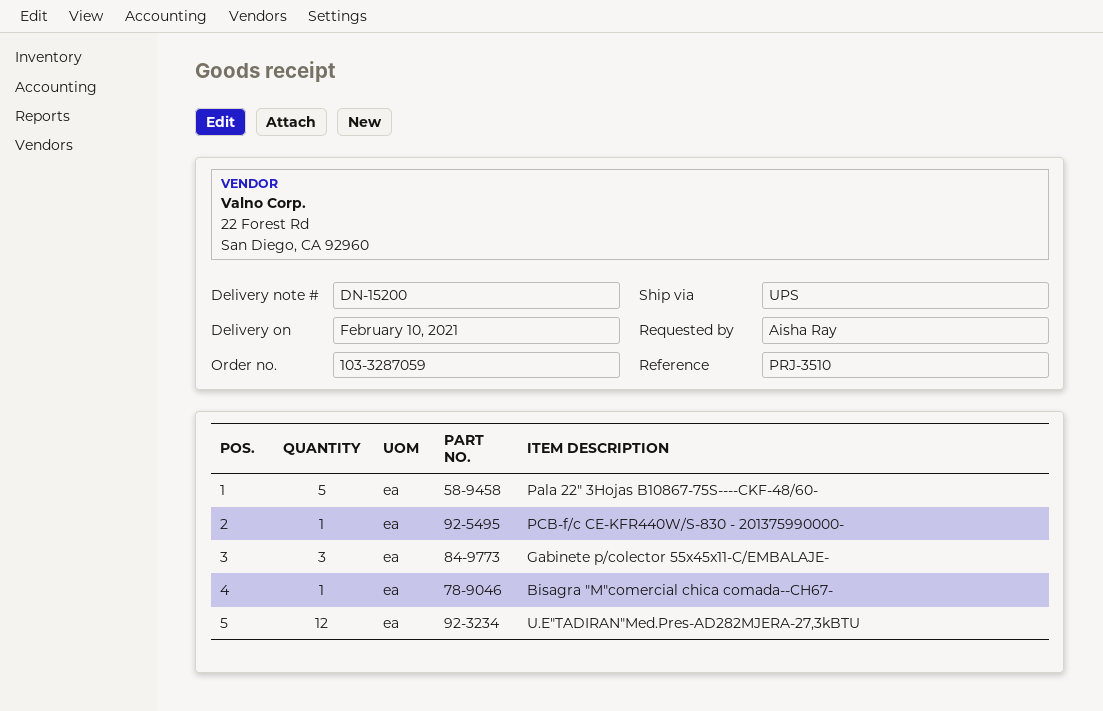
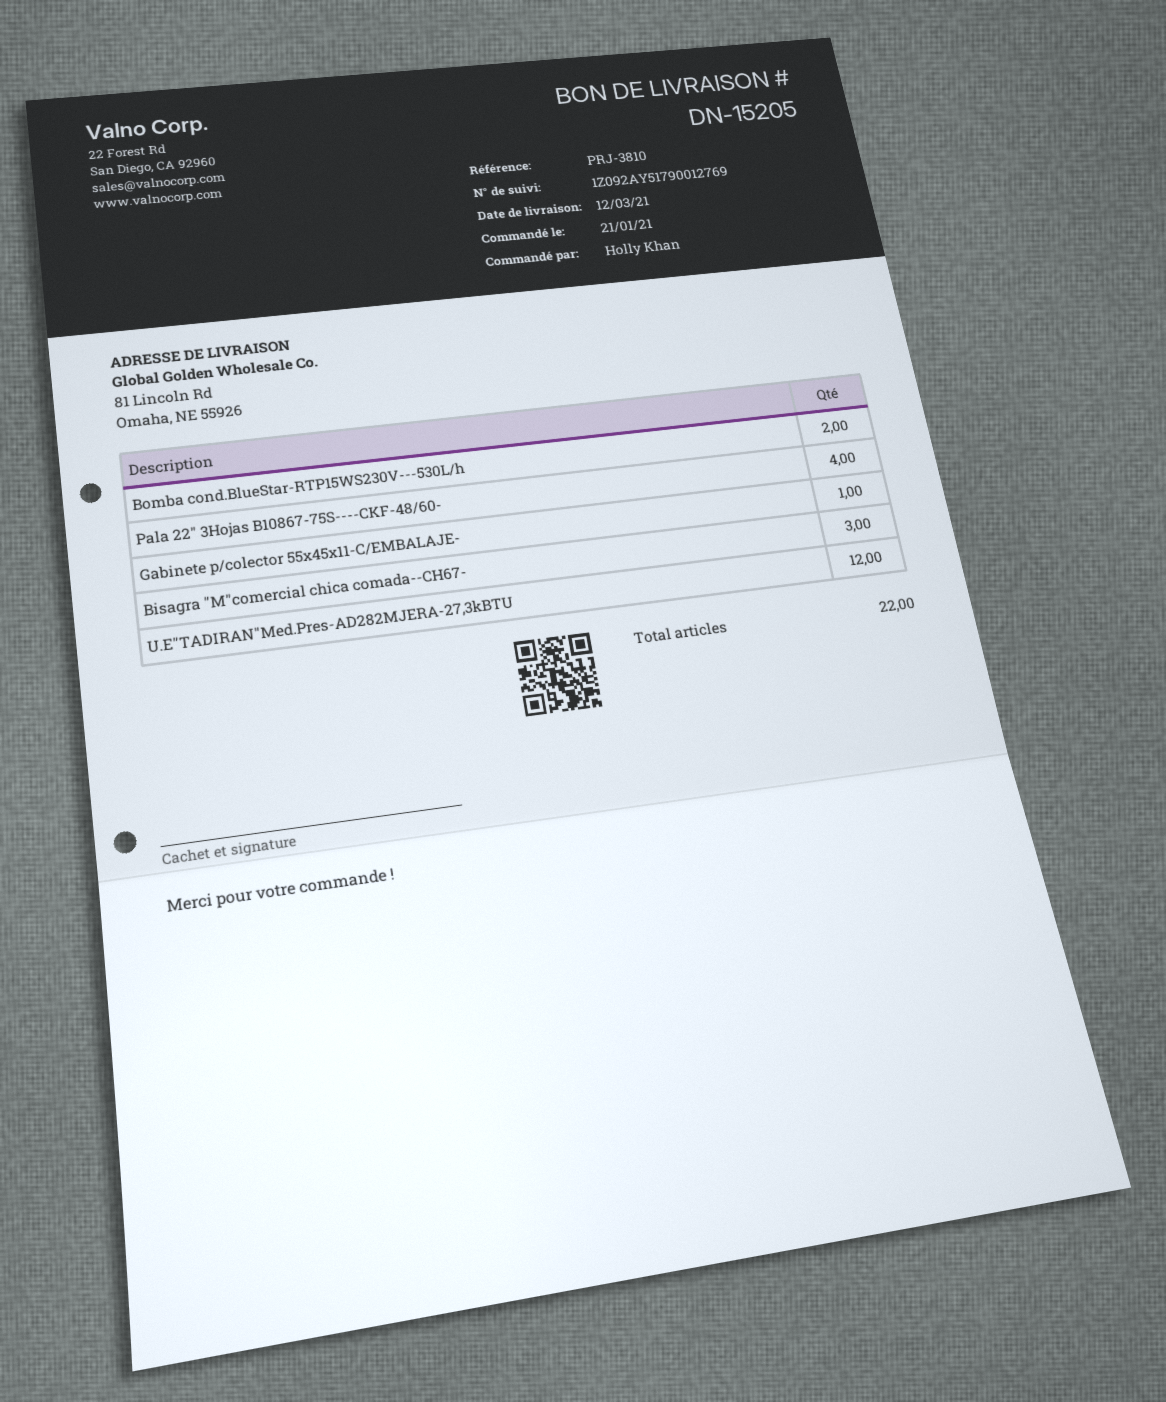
delivery note number: DN-15200 -> DN-15205
delivery date: 2021-02-10 -> 2021-03-12
reference: PRJ-3510 -> PRJ-3810
ordered by: Aisha Ray -> Holly Khan
Pala 22" 3Hojas B10867-75S----CKF-48/60-: 5 -> 4
PCB-f/c CE-KFR440W/S-830 - 201375990000-: 1 -> none
Gabinete p/colector 55x45x11-C/EMBALAJE-: 3 -> 1
Bisagra "M"comercial chica comada--CH67-: 1 -> 3
Bomba cond.BlueStar-RTP15WS230V---530L/h: none -> 2

